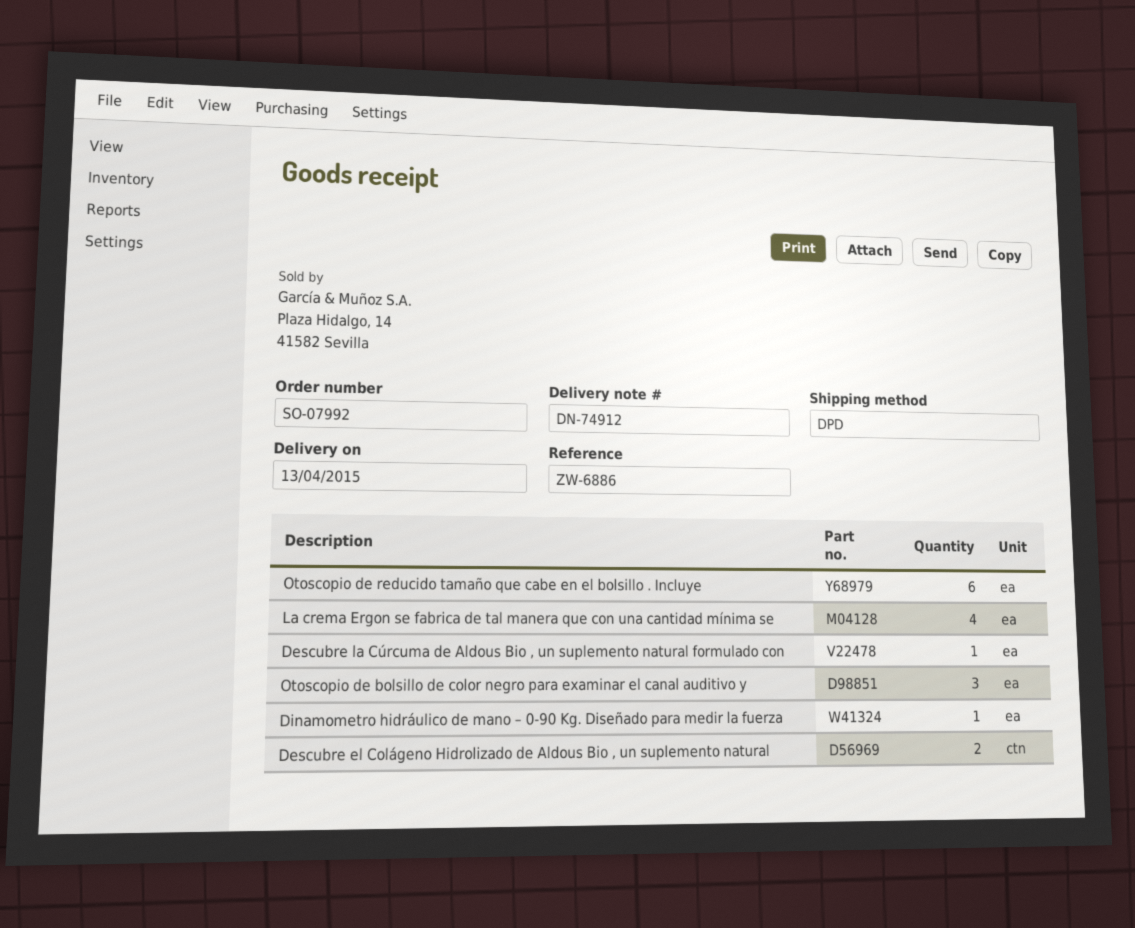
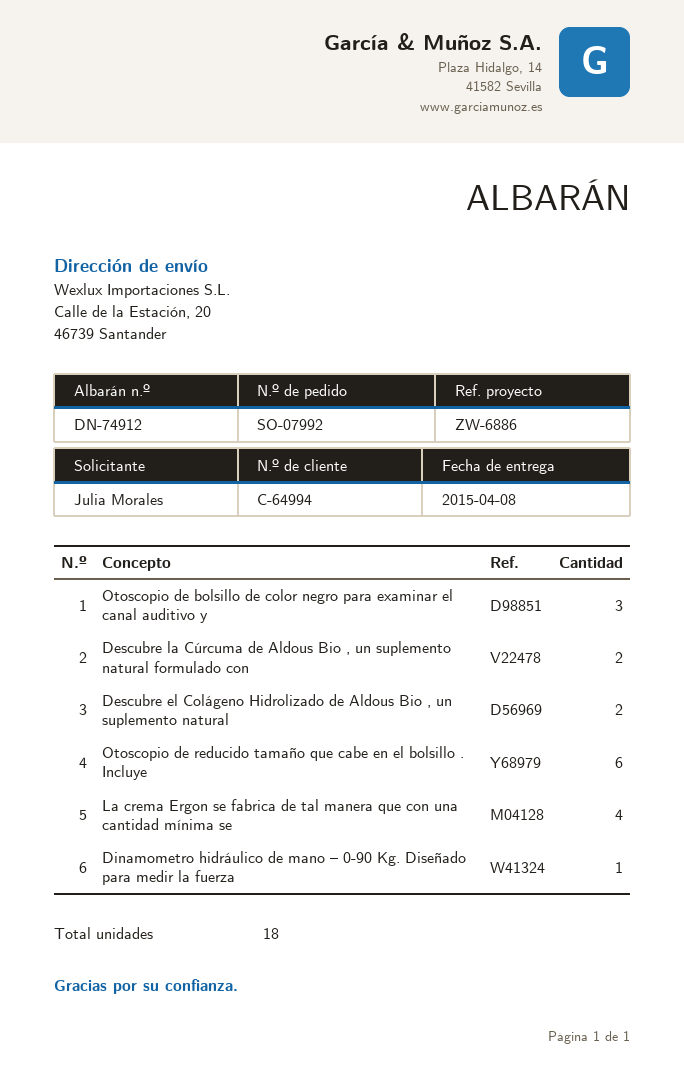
delivery date: 2015-04-13 -> 2015-04-08
Descubre la Cúrcuma de Aldous Bio , un suplemento natural formulado con: 1 -> 2

